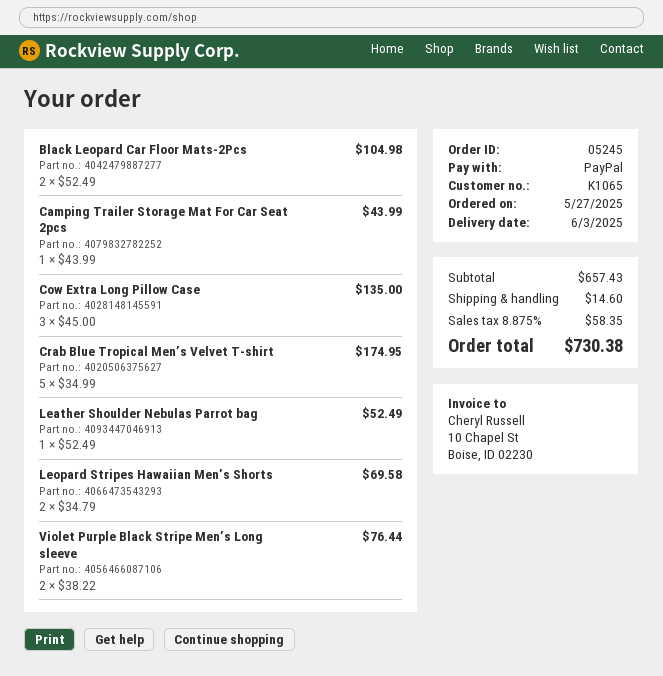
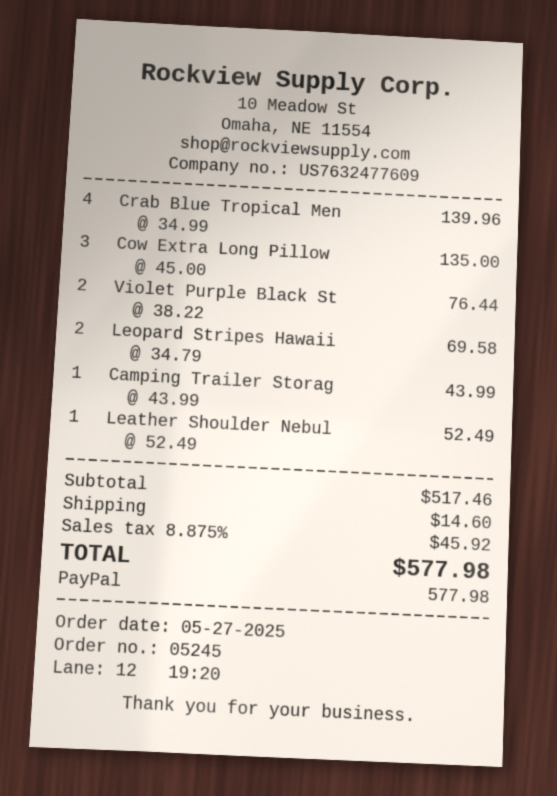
Black Leopard Car Floor Mats-2Pcs: 2 x 52.49 = 104.98 -> none
Crab Blue Tropical Men’s Velvet T-shirt: 5 x 34.99 = 174.95 -> 4 x 34.99 = 139.96
subtotal: 657.43 -> 517.46
tax: 8.875% = 58.35 -> 8.875% = 45.92
total: 730.38 -> 577.98

